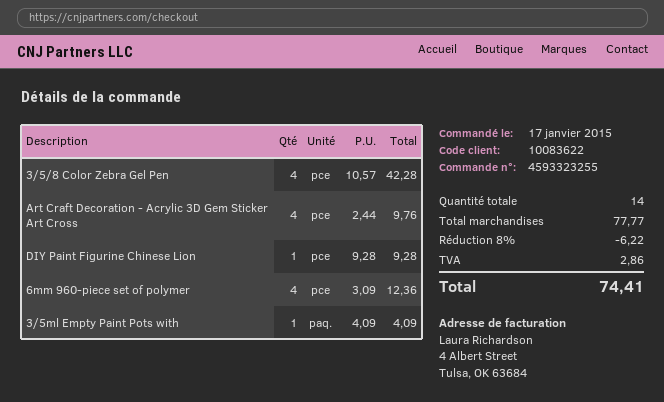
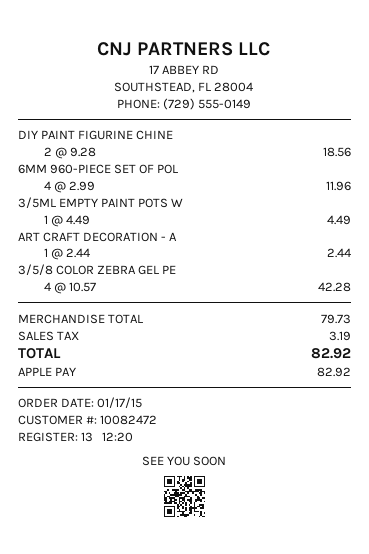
customer number: 10083622 -> 10082472
Art Craft Decoration - Acrylic 3D Gem Sticker Art Cross: 4 x 2.44 = 9.76 -> 1 x 2.44 = 2.44
DIY Paint Figurine Chinese Lion: 1 x 9.28 = 9.28 -> 2 x 9.28 = 18.56
6mm 960-piece set of polymer: 4 x 3.09 = 12.36 -> 4 x 2.99 = 11.96
3/5ml Empty Paint Pots with: 1 x 4.09 = 4.09 -> 1 x 4.49 = 4.49
subtotal: 77.77 -> 79.73
discount: 8% = 6.22 -> none
tax: 2.86 -> 3.19
total: 74.41 -> 82.92

